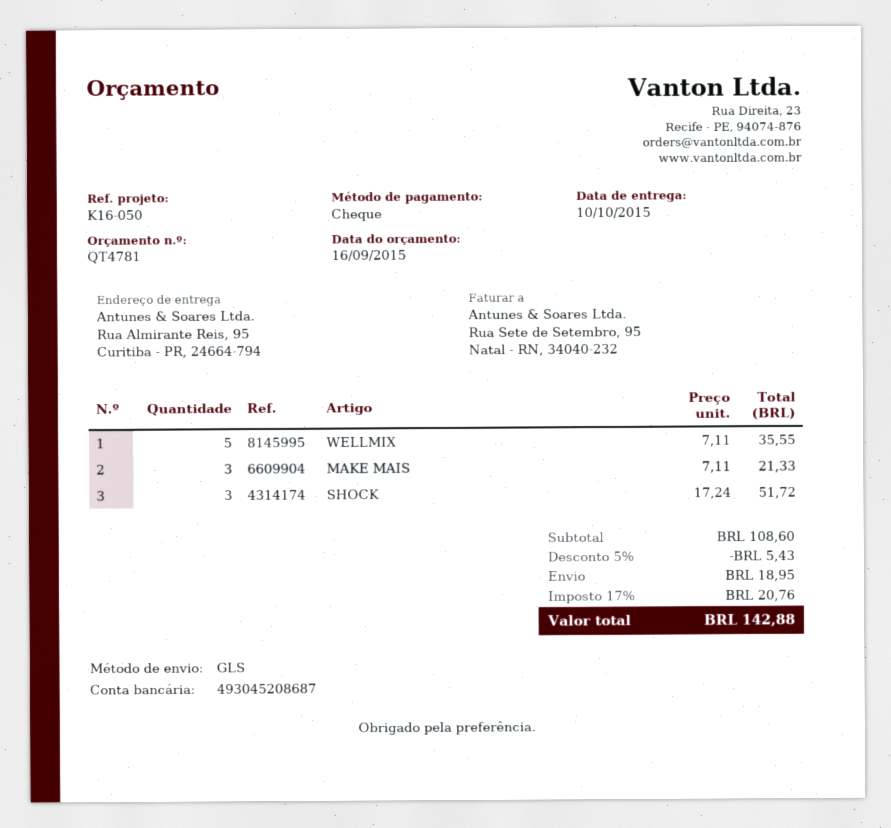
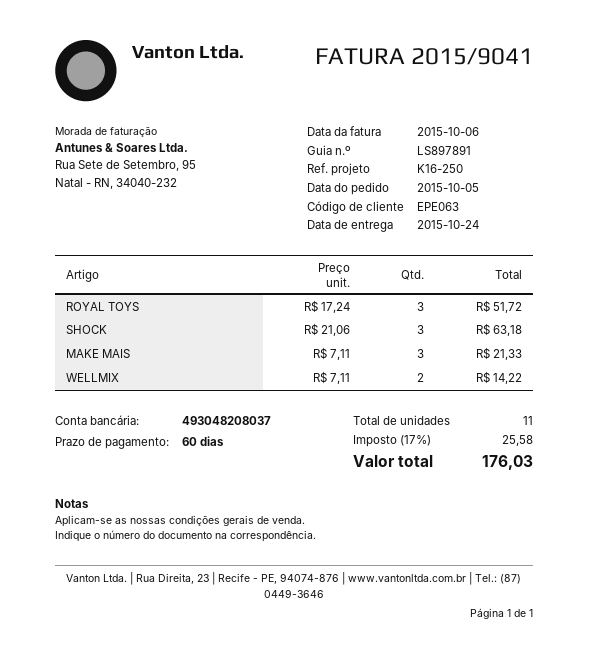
delivery date: 2015-10-10 -> 2015-10-24
reference: K16-050 -> K16-250
bank account: 493045208687 -> 493048208037
WELLMIX: 5 x 7.11 = 35.55 -> 2 x 7.11 = 14.22
SHOCK: 3 x 17.24 = 51.72 -> 3 x 21.06 = 63.18
ROYAL TOYS: none -> 3 x 17.24 = 51.72
discount: 5% = 5.43 -> none
shipping: 18.95 -> none
tax: 17% = 20.76 -> 17% = 25.58
total: 142.88 -> 176.03

